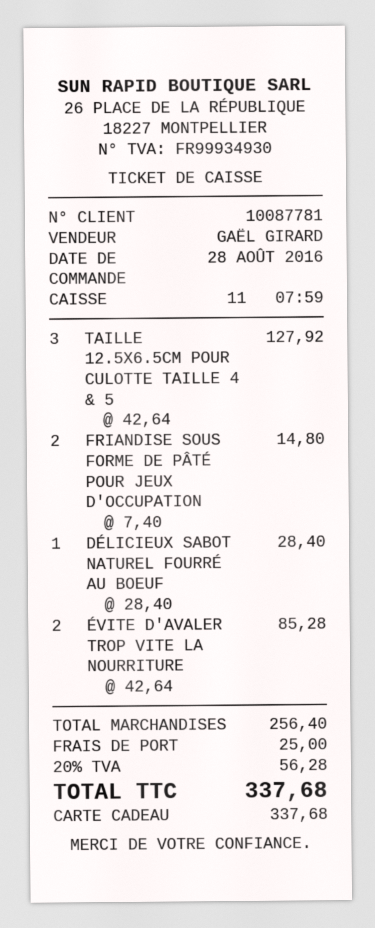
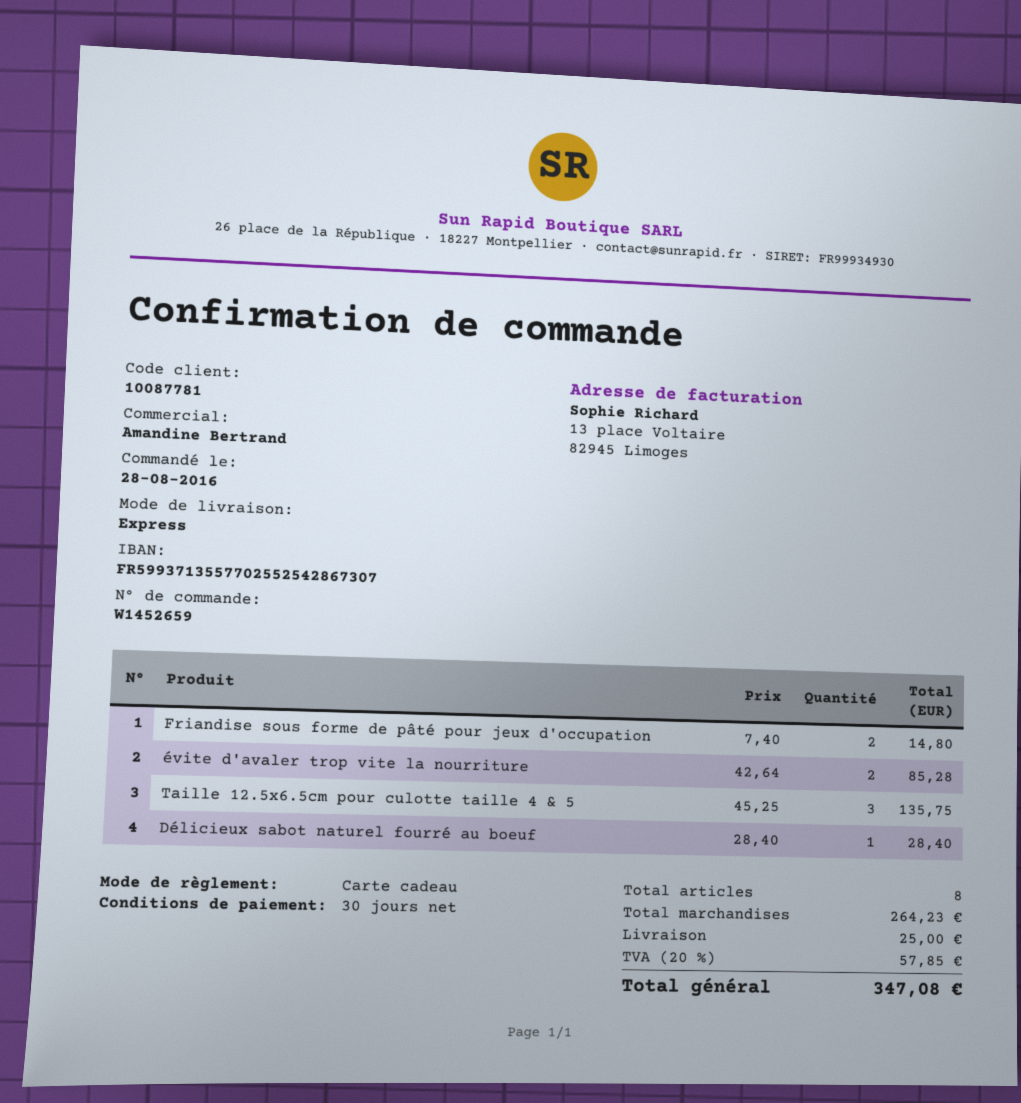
sales rep: GAËL GIRARD -> Amandine Bertrand
TAILLE 12.5X6.5CM POUR CULOTTE TAILLE 4 & 5: 3 x 42.64 = 127.92 -> 3 x 45.25 = 135.75
subtotal: 256.40 -> 264.23
tax: 20% = 56.28 -> 20% = 57.85
total: 337.68 -> 347.08

